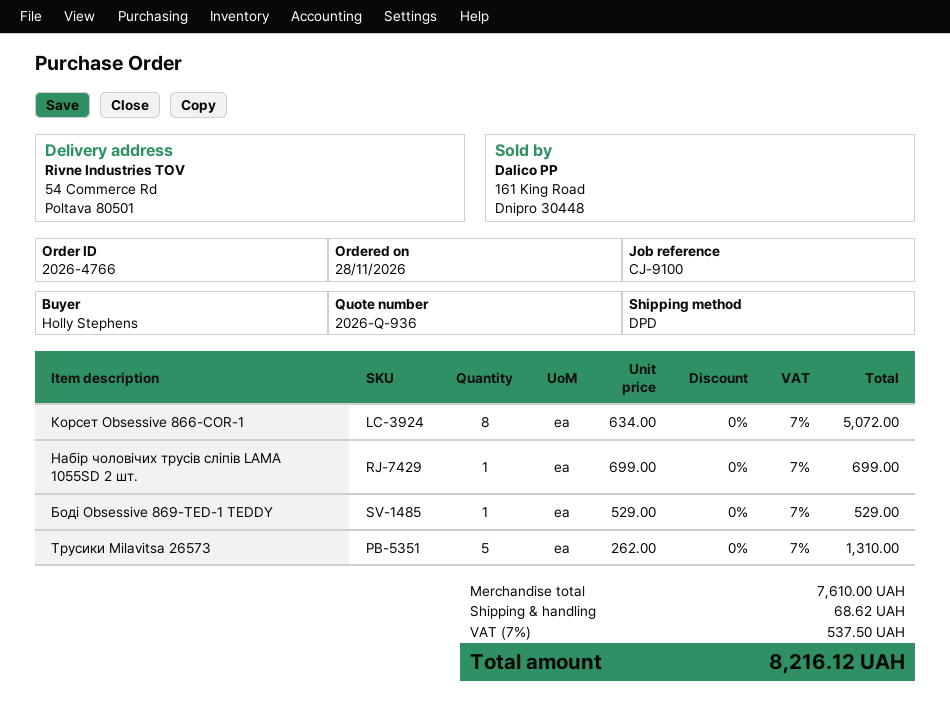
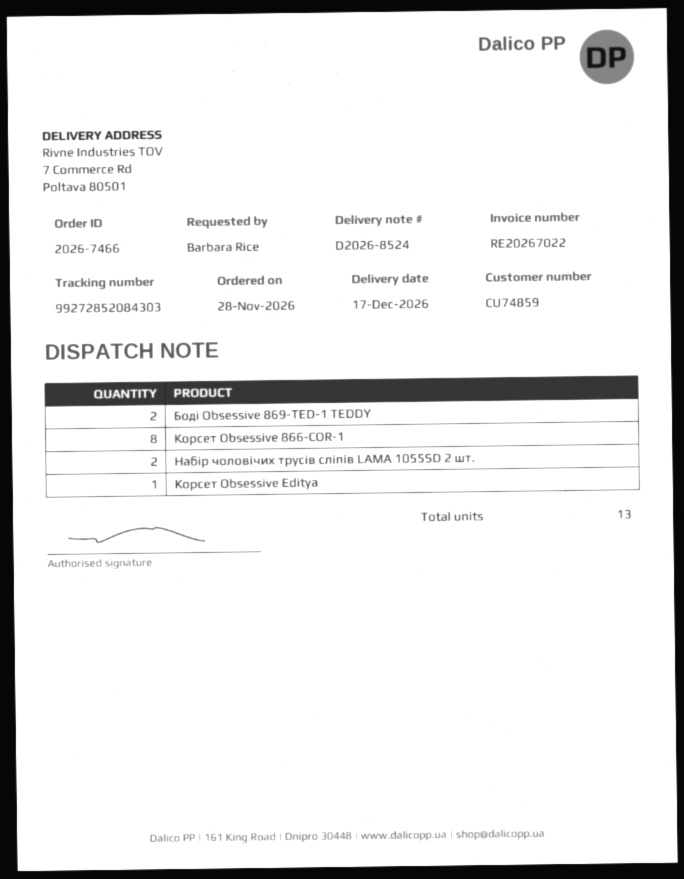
order number: 2026-4766 -> 2026-7466
ordered by: Holly Stephens -> Barbara Rice
ship to: 54 Commerce Rd, Poltava 80501 -> 7 Commerce Rd, Poltava 80501
Набір чоловічих трусів сліпів LAMA 1055SD 2 шт.: 1 -> 2
Боді Obsessive 869-TED-1 TEDDY: 1 -> 2
Трусики Milavitsa 26573: 5 -> none
Корсет Obsessive Editya: none -> 1

